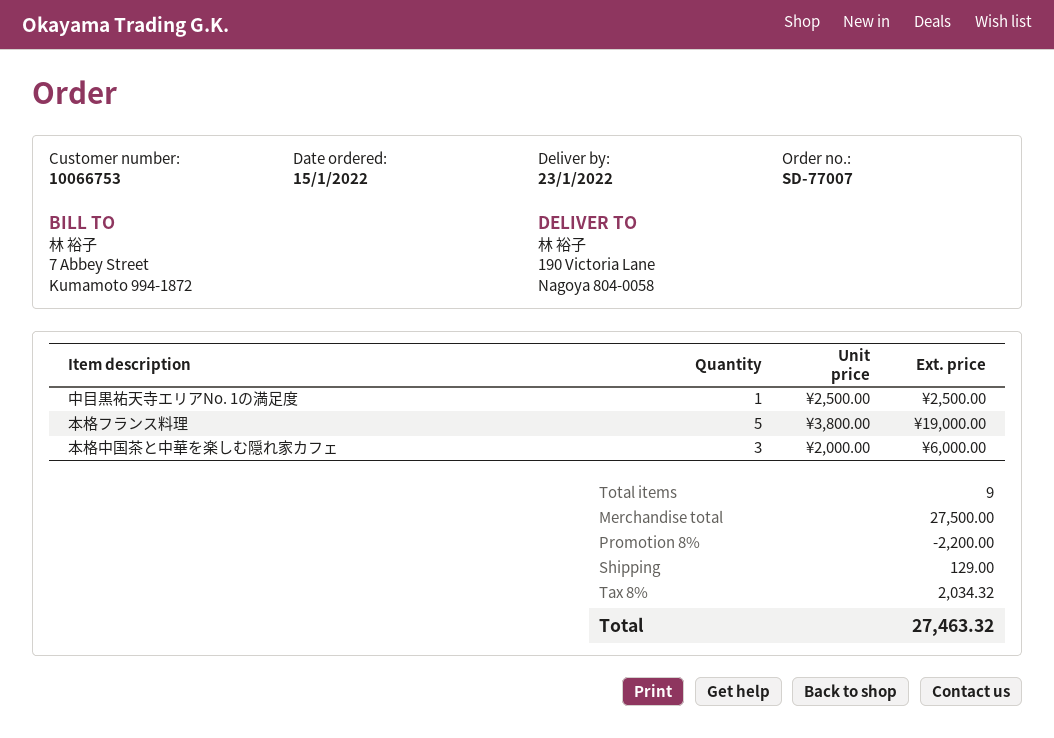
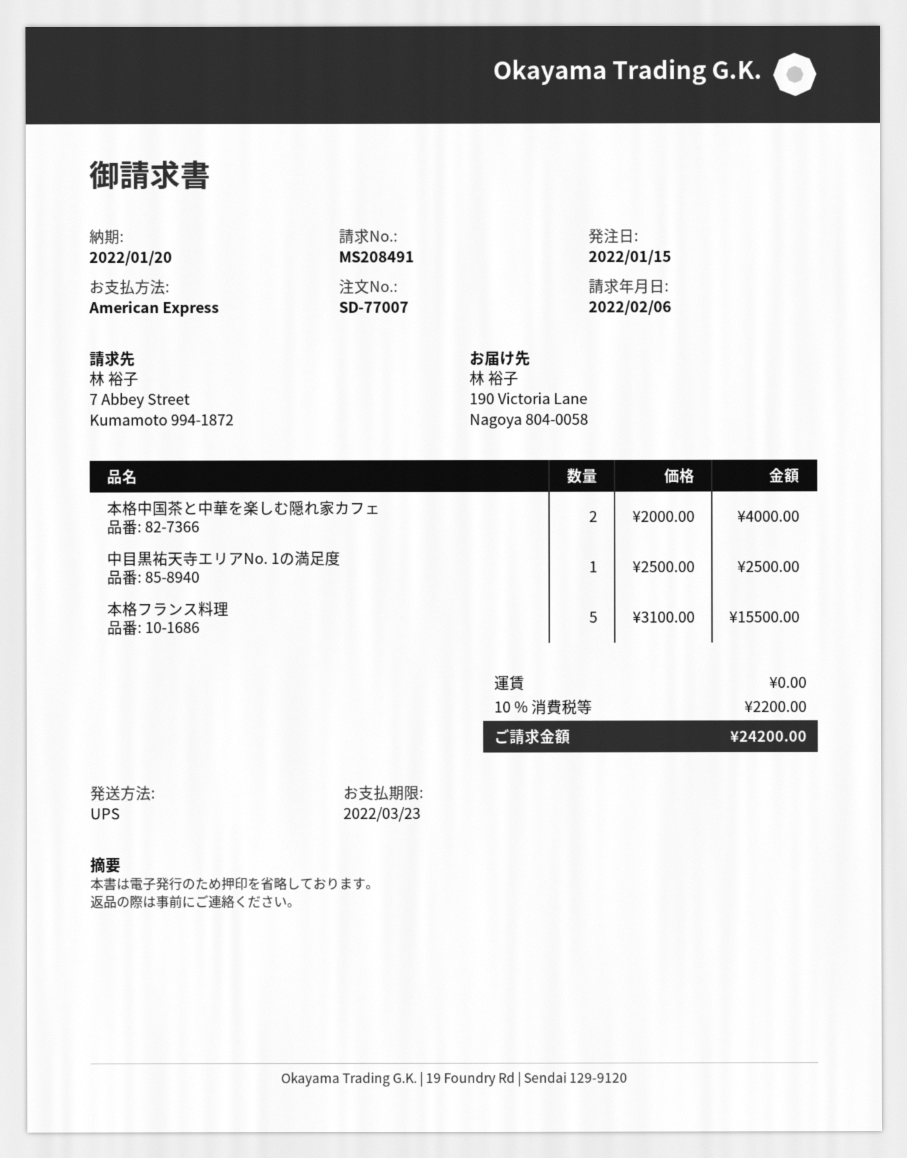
delivery date: 2022-01-23 -> 2022-01-20
本格フランス料理: 5 x 3800.00 = 19000.00 -> 5 x 3100.00 = 15500.00
本格中国茶と中華を楽しむ隠れ家カフェ: 3 x 2000.00 = 6000.00 -> 2 x 2000.00 = 4000.00
discount: 8% = 2200.00 -> none
shipping: 129.00 -> 0.00
tax: 8% = 2034.32 -> 10% = 2200.00
total: 27463.32 -> 24200.00

